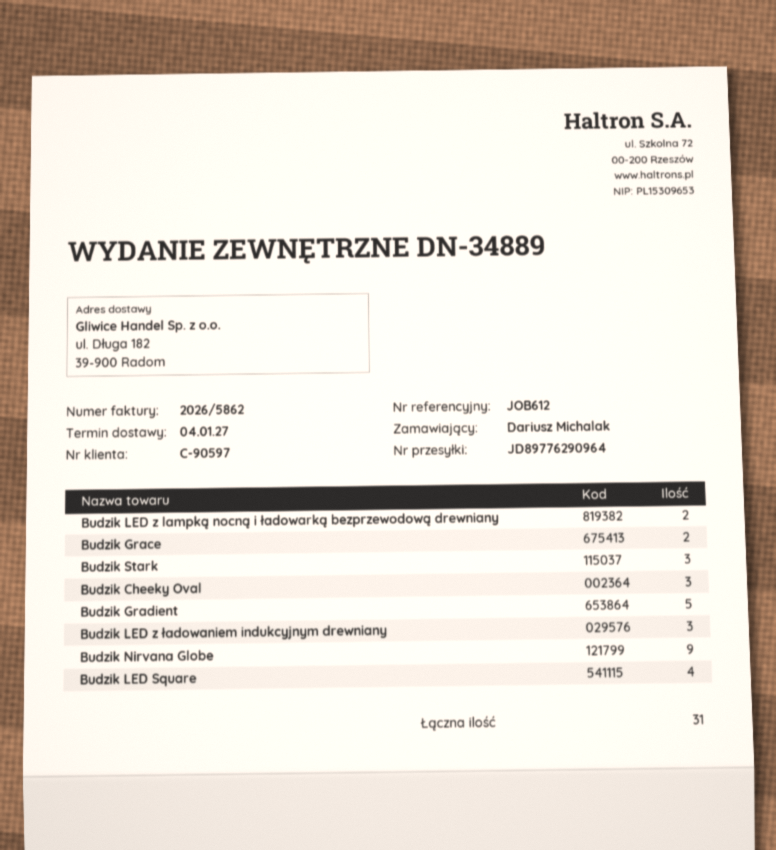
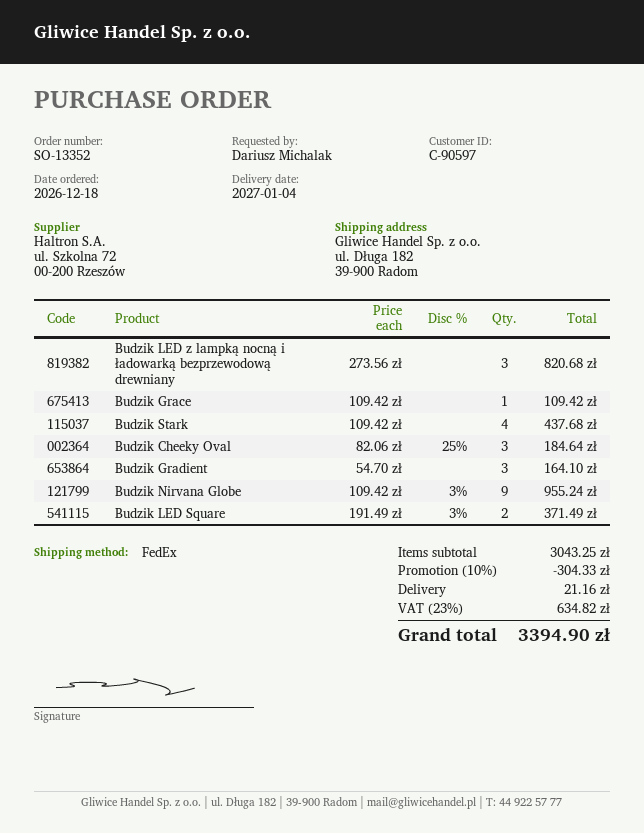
Budzik LED z lampką nocną i ładowarką bezprzewodową drewniany: 2 -> 3
Budzik Grace: 2 -> 1
Budzik Stark: 3 -> 4
Budzik Gradient: 5 -> 3
Budzik LED z ładowaniem indukcyjnym drewniany: 3 -> none
Budzik LED Square: 4 -> 2

